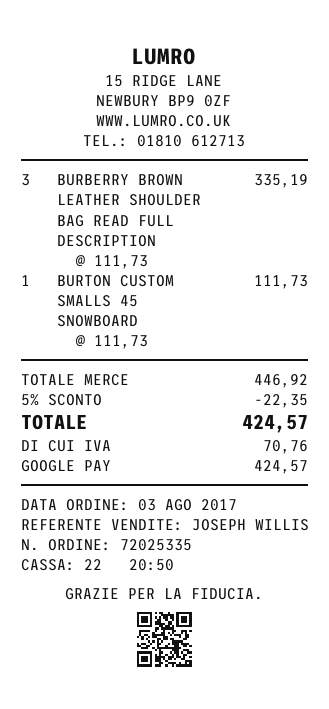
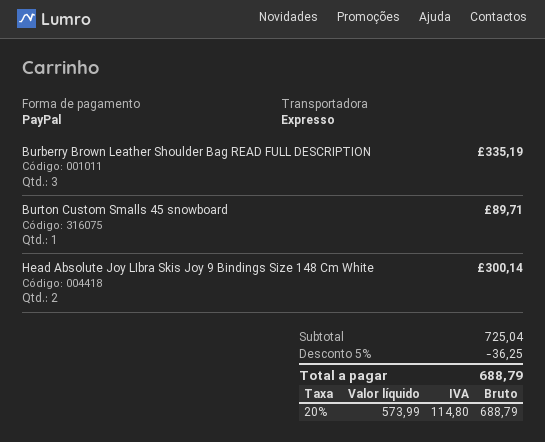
payment method: Google Pay -> PayPal
BURTON CUSTOM SMALLS 45 SNOWBOARD: 1 for 111.73 -> 1 for 89.71
Head Absolute Joy LIbra Skis Joy 9 Bindings Size 148 Cm White: none -> 2 for 300.14
subtotal: 446.92 -> 725.04
discount: 5% = 22.35 -> 5% = 36.25
tax: 70.76 -> 114.80
total: 424.57 -> 688.79

